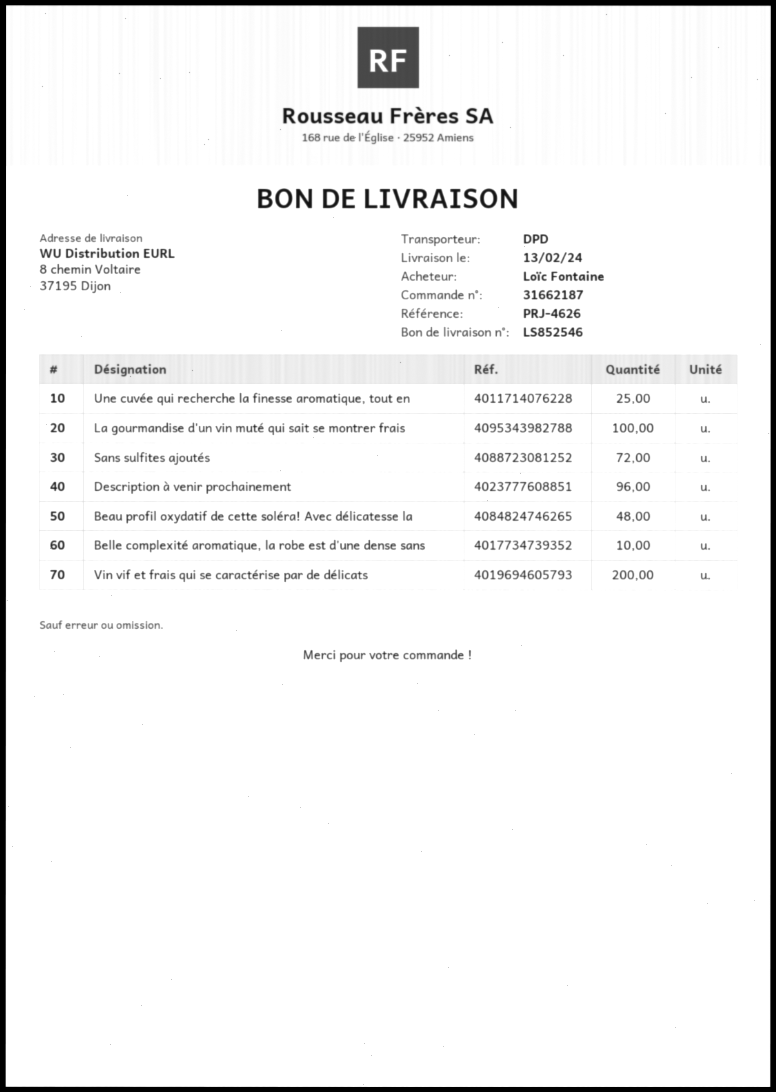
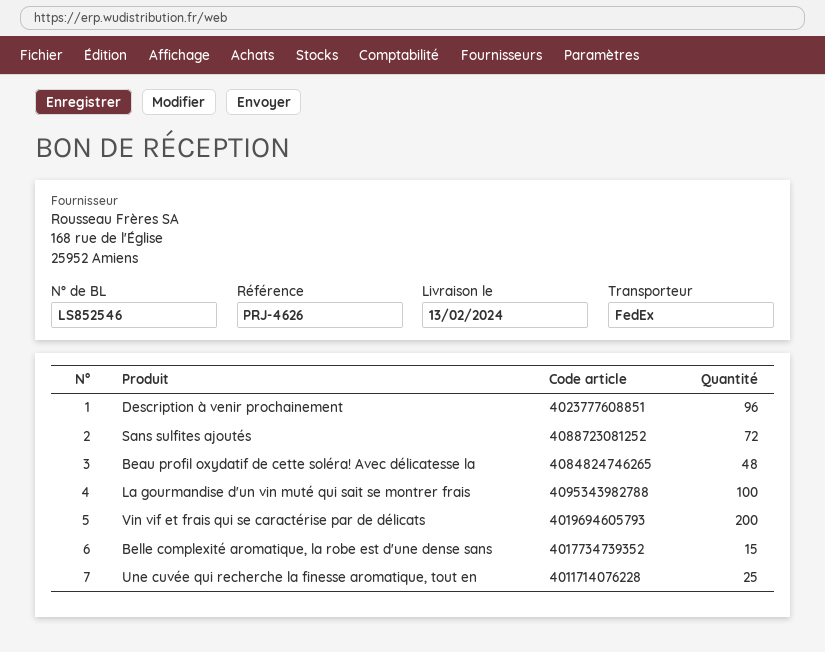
shipping method: DPD -> FedEx
Belle complexité aromatique, la robe est d'une dense sans: 10 -> 15

